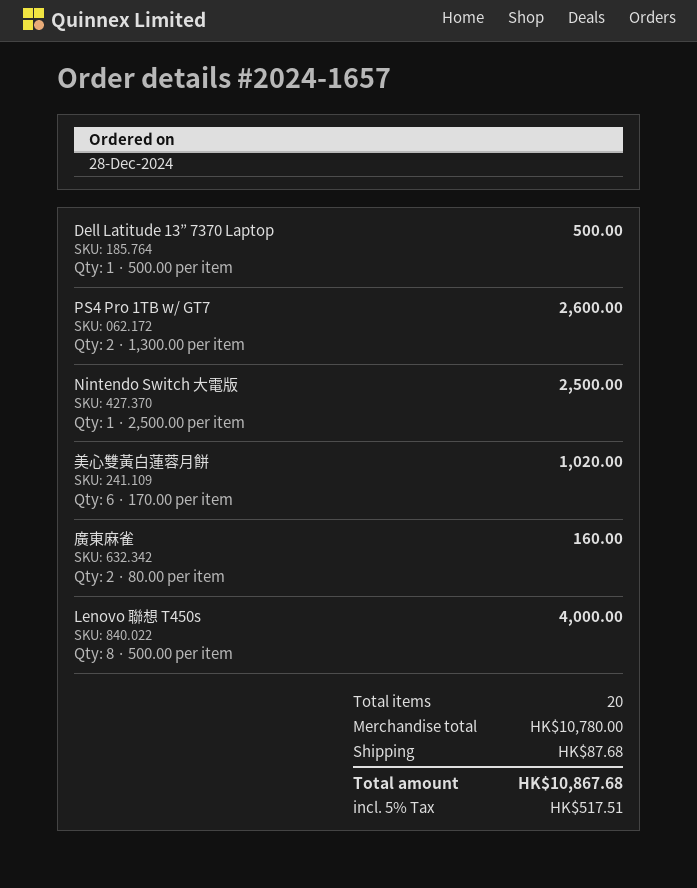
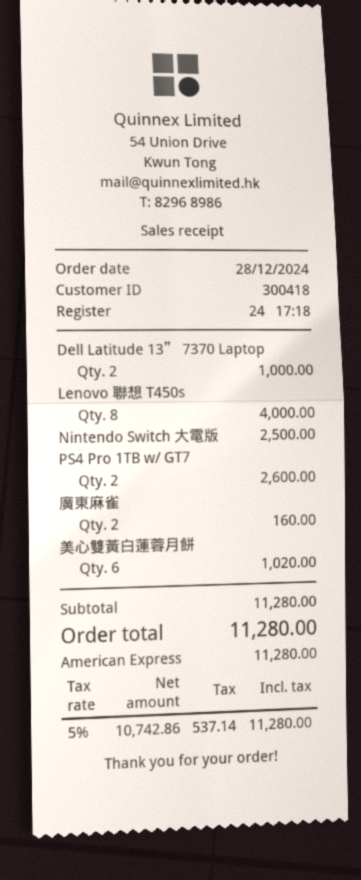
Dell Latitude 13” 7370 Laptop: 1 for 500.00 -> 2 for 1000.00
subtotal: 10780.00 -> 11280.00
shipping: 87.68 -> none
tax: 5% = 517.51 -> 5% = 537.14
total: 10867.68 -> 11280.00

